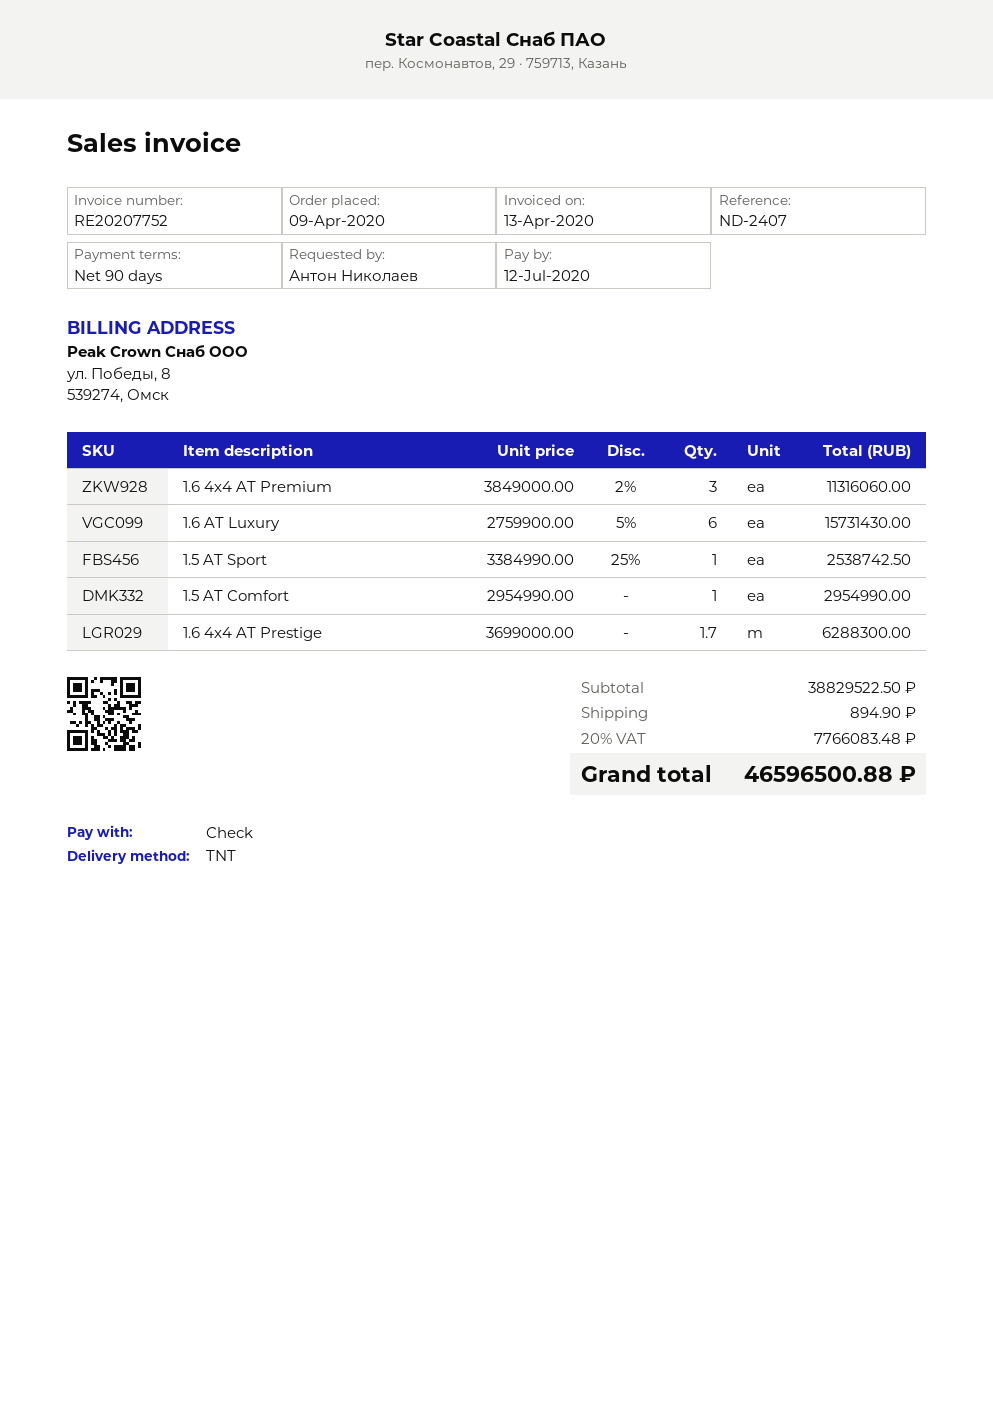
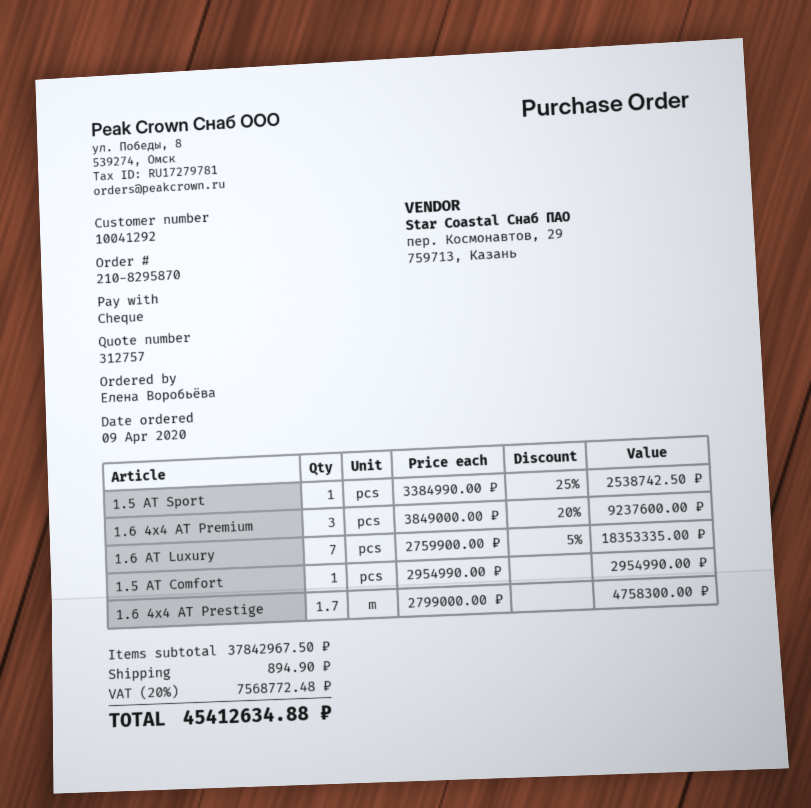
ordered by: Антон Николаев -> Елена Воробьёва
1.6 4x4 AT Premium: 3 x 3849000.00 - 2% = 11316060.00 -> 3 x 3849000.00 - 20% = 9237600.00
1.6 AT Luxury: 6 x 2759900.00 - 5% = 15731430.00 -> 7 x 2759900.00 - 5% = 18353335.00
1.6 4x4 AT Prestige: 1.7 x 3699000.00 = 6288300.00 -> 1.7 x 2799000.00 = 4758300.00
subtotal: 38829522.50 -> 37842967.50
tax: 20% = 7766083.48 -> 20% = 7568772.48
total: 46596500.88 -> 45412634.88

